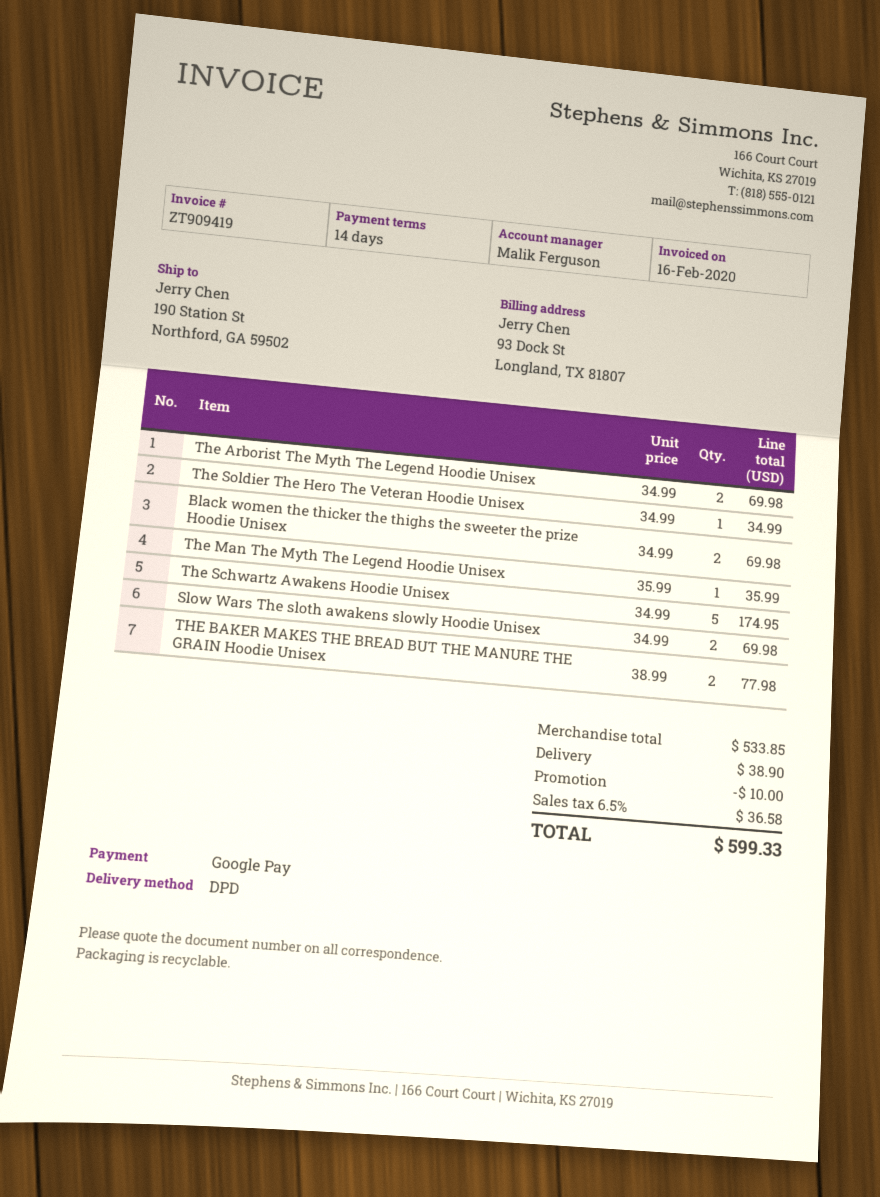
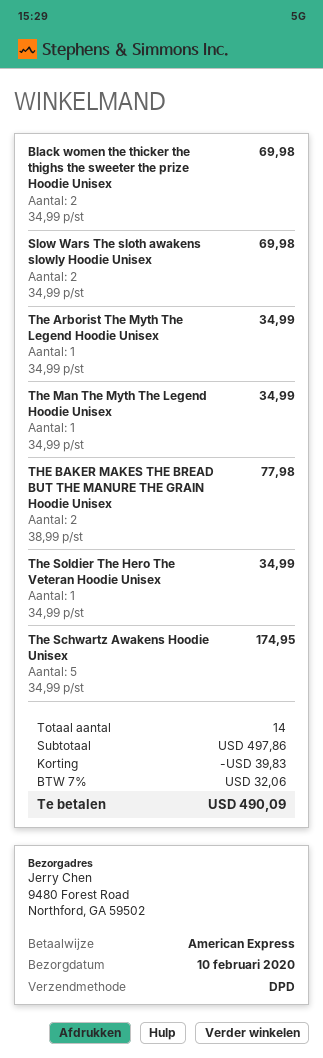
payment method: Google Pay -> American Express
ship to: 190 Station St, Northford, GA 59502 -> 9480 Forest Road, Northford, GA 59502
The Arborist The Myth The Legend Hoodie Unisex: 2 x 34.99 = 69.98 -> 1 x 34.99 = 34.99
The Man The Myth The Legend Hoodie Unisex: 1 x 35.99 = 35.99 -> 1 x 34.99 = 34.99
subtotal: 533.85 -> 497.86
discount: 10.00 -> 39.83
shipping: 38.90 -> none
tax: 6.5% = 36.58 -> 7% = 32.06
total: 599.33 -> 490.09

